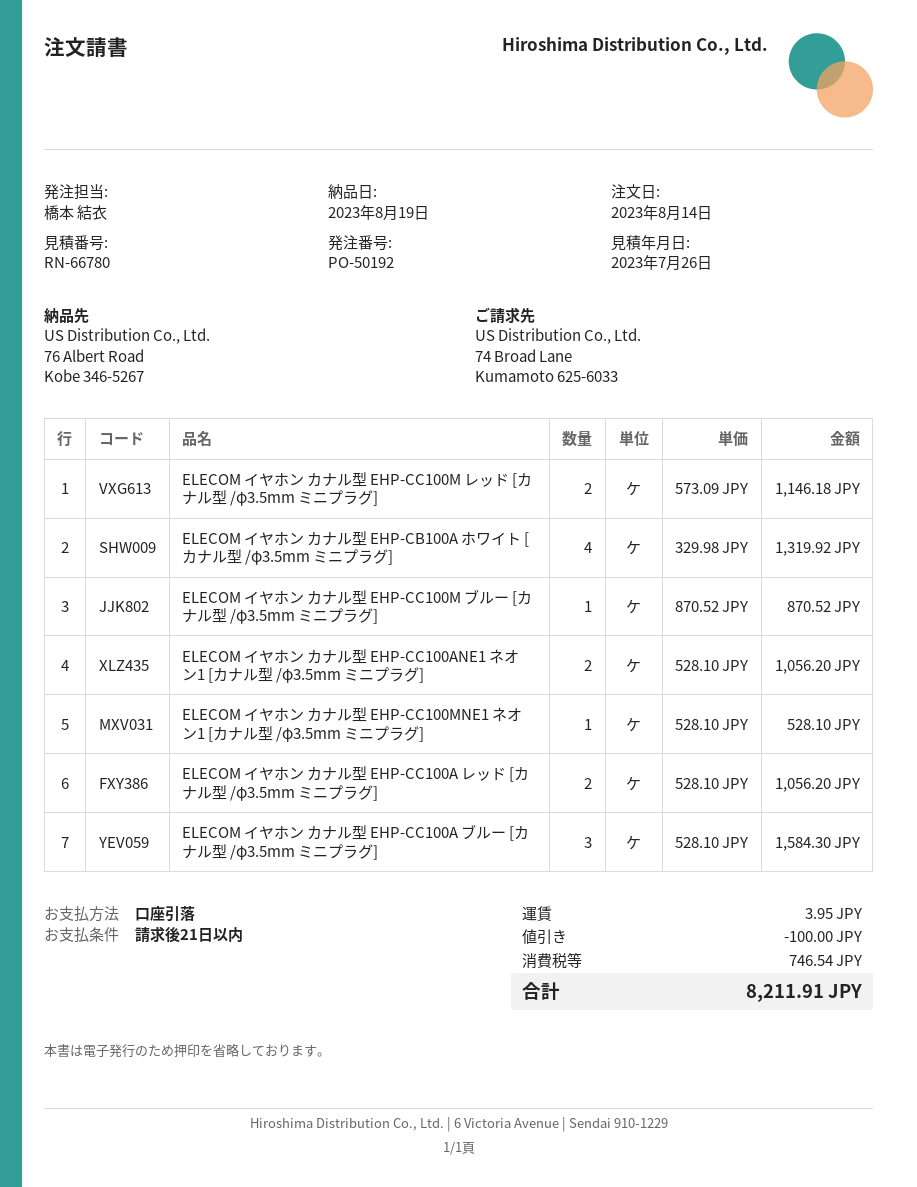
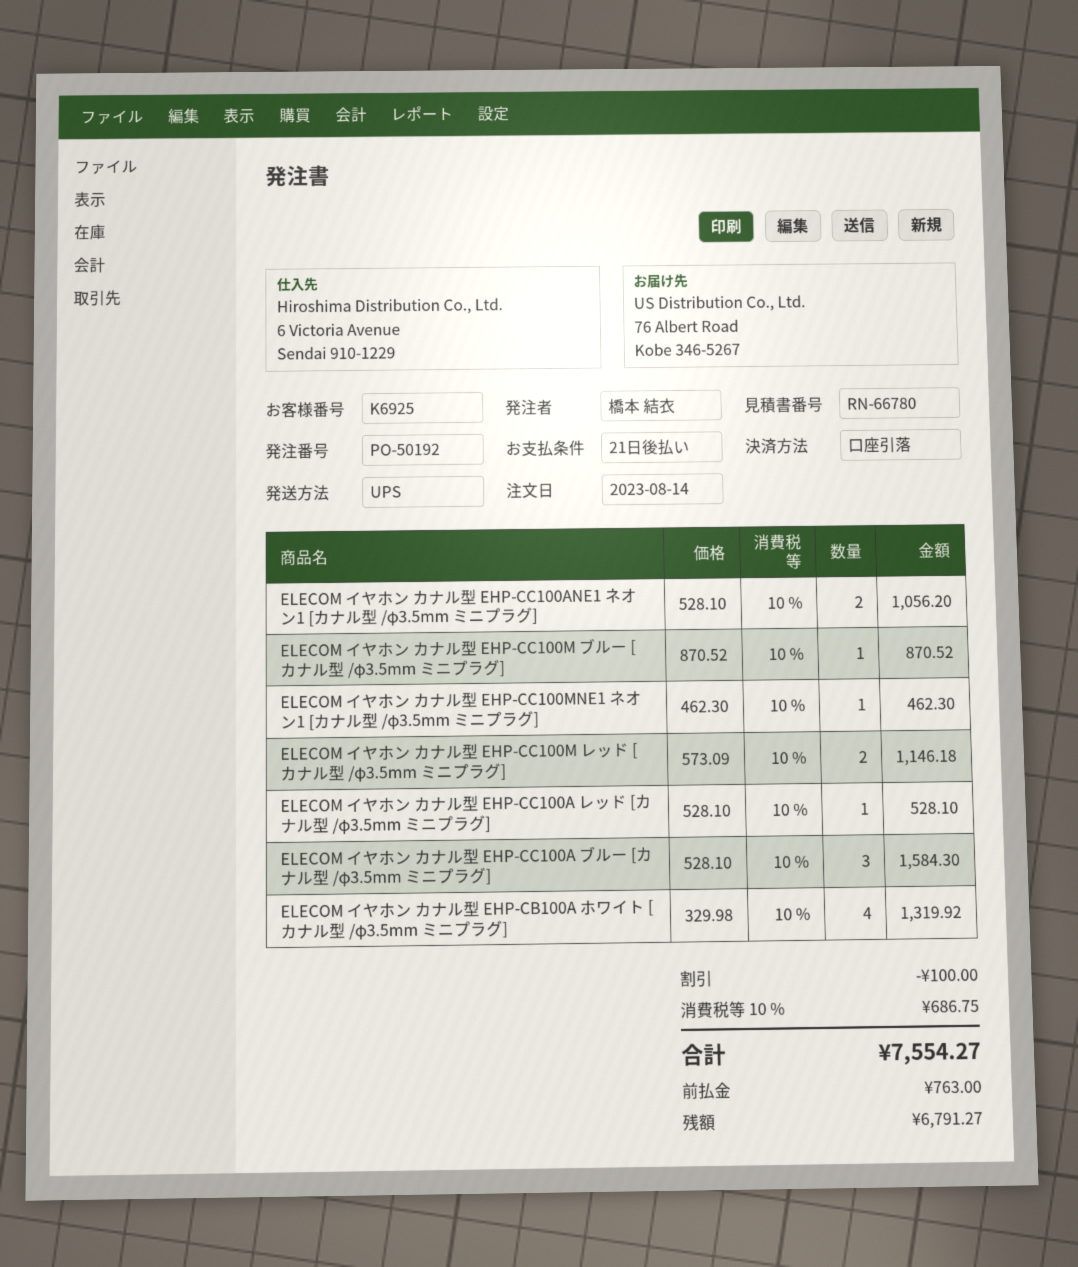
ELECOM イヤホン カナル型 EHP-CC100MNE1 ネオン1 [カナル型 /φ3.5mm ミニプラグ]: 1 x 528.10 = 528.10 -> 1 x 462.30 = 462.30
ELECOM イヤホン カナル型 EHP-CC100A レッド [カナル型 /φ3.5mm ミニプラグ]: 2 x 528.10 = 1056.20 -> 1 x 528.10 = 528.10
shipping: 3.95 -> none
tax: 746.54 -> 686.75
total: 8211.91 -> 7554.27

